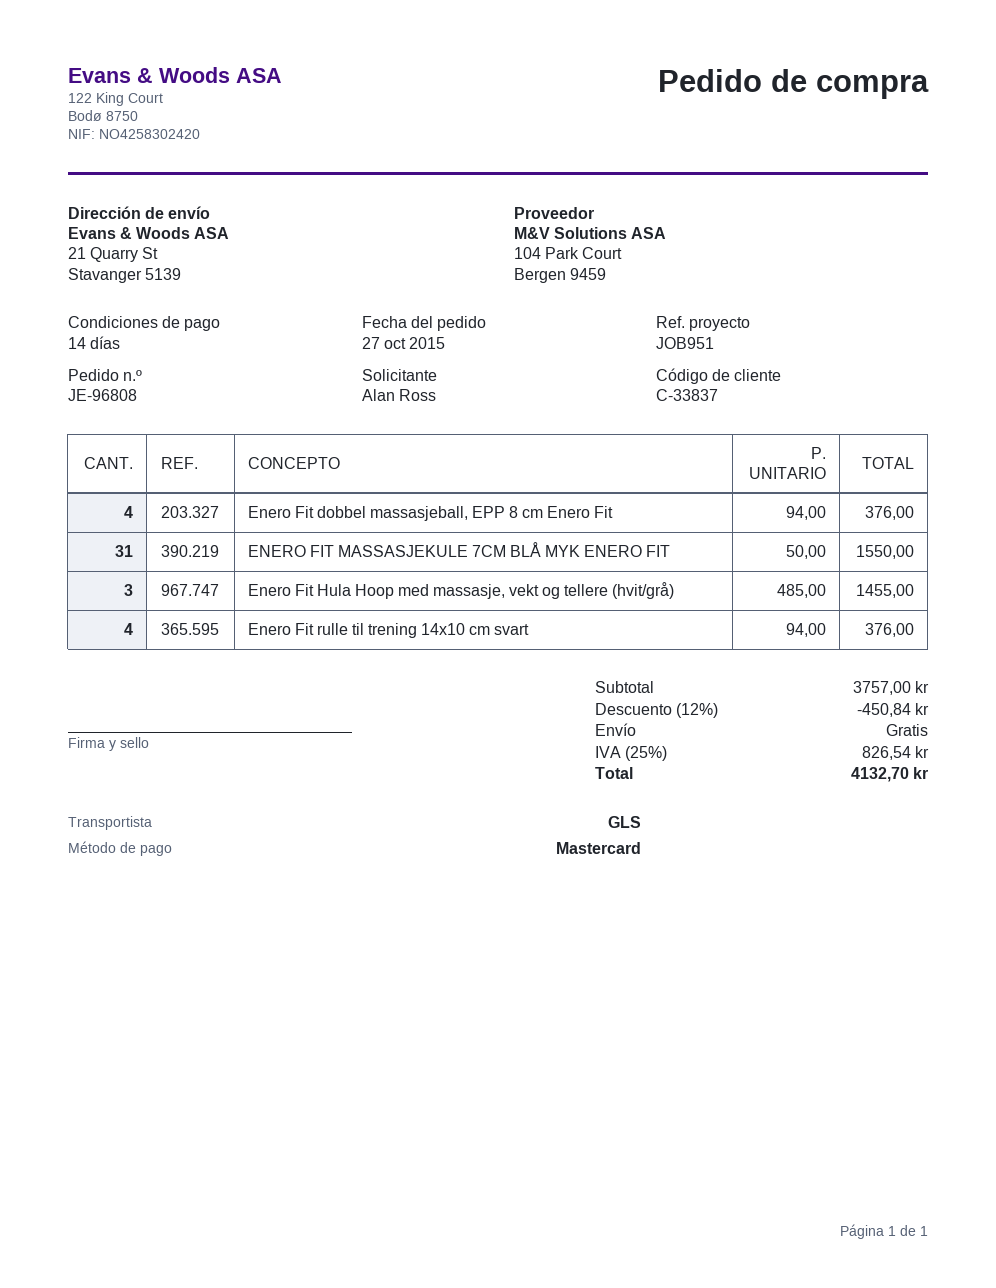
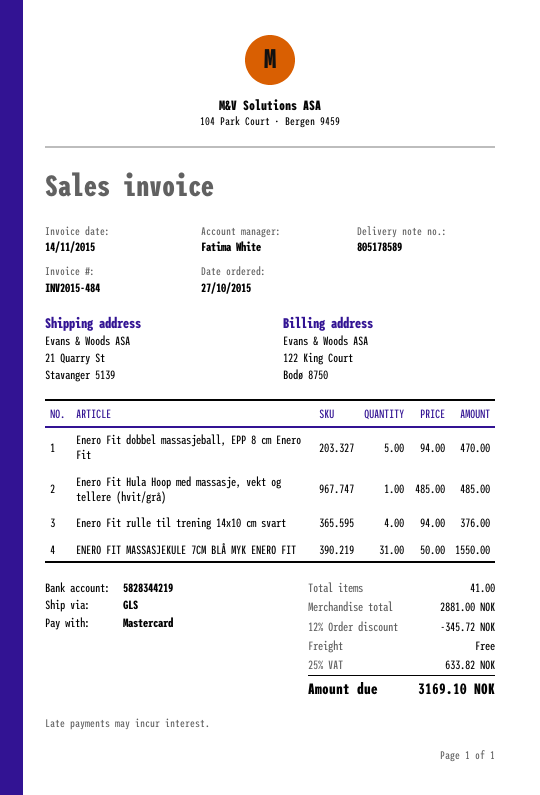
Enero Fit dobbel massasjeball, EPP 8 cm Enero Fit: 4 x 94.00 = 376.00 -> 5 x 94.00 = 470.00
Enero Fit Hula Hoop med massasje, vekt og tellere (hvit/grå): 3 x 485.00 = 1455.00 -> 1 x 485.00 = 485.00
subtotal: 3757.00 -> 2881.00
discount: 12% = 450.84 -> 12% = 345.72
tax: 25% = 826.54 -> 25% = 633.82
total: 4132.70 -> 3169.10

